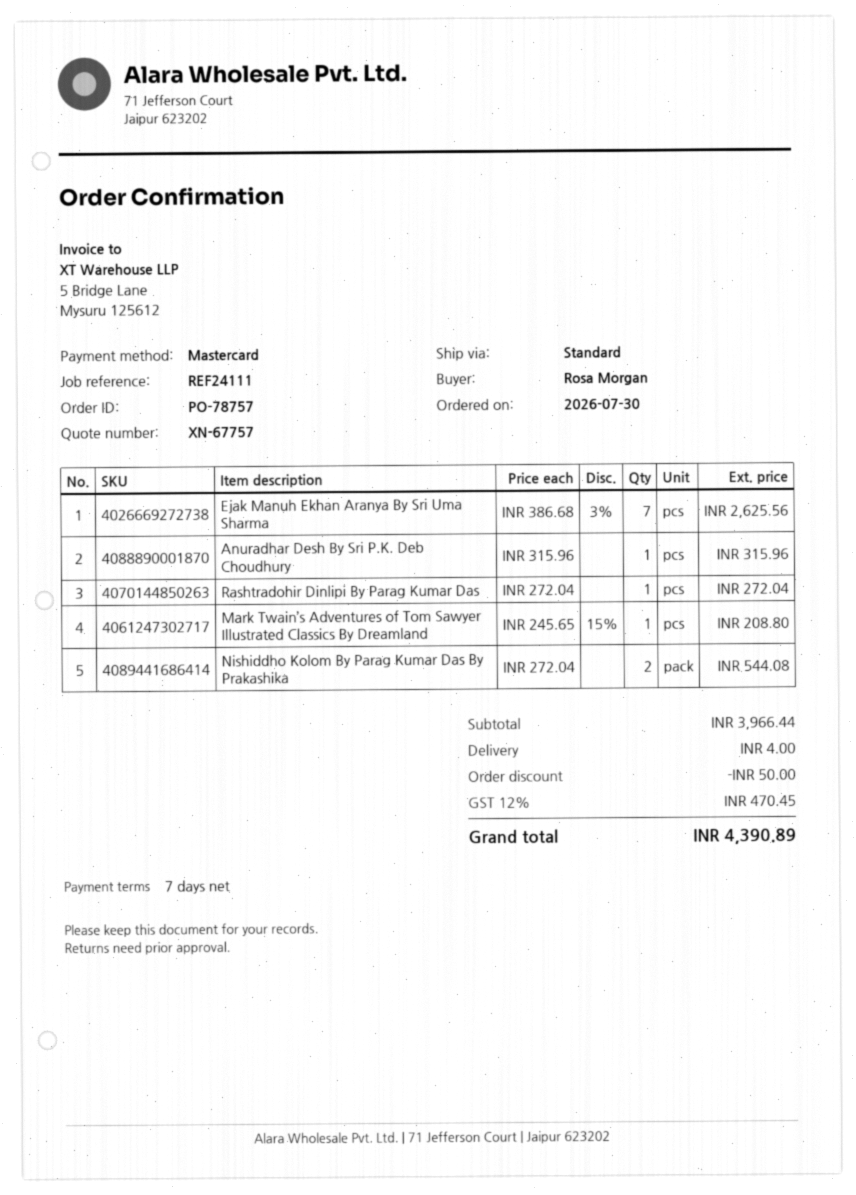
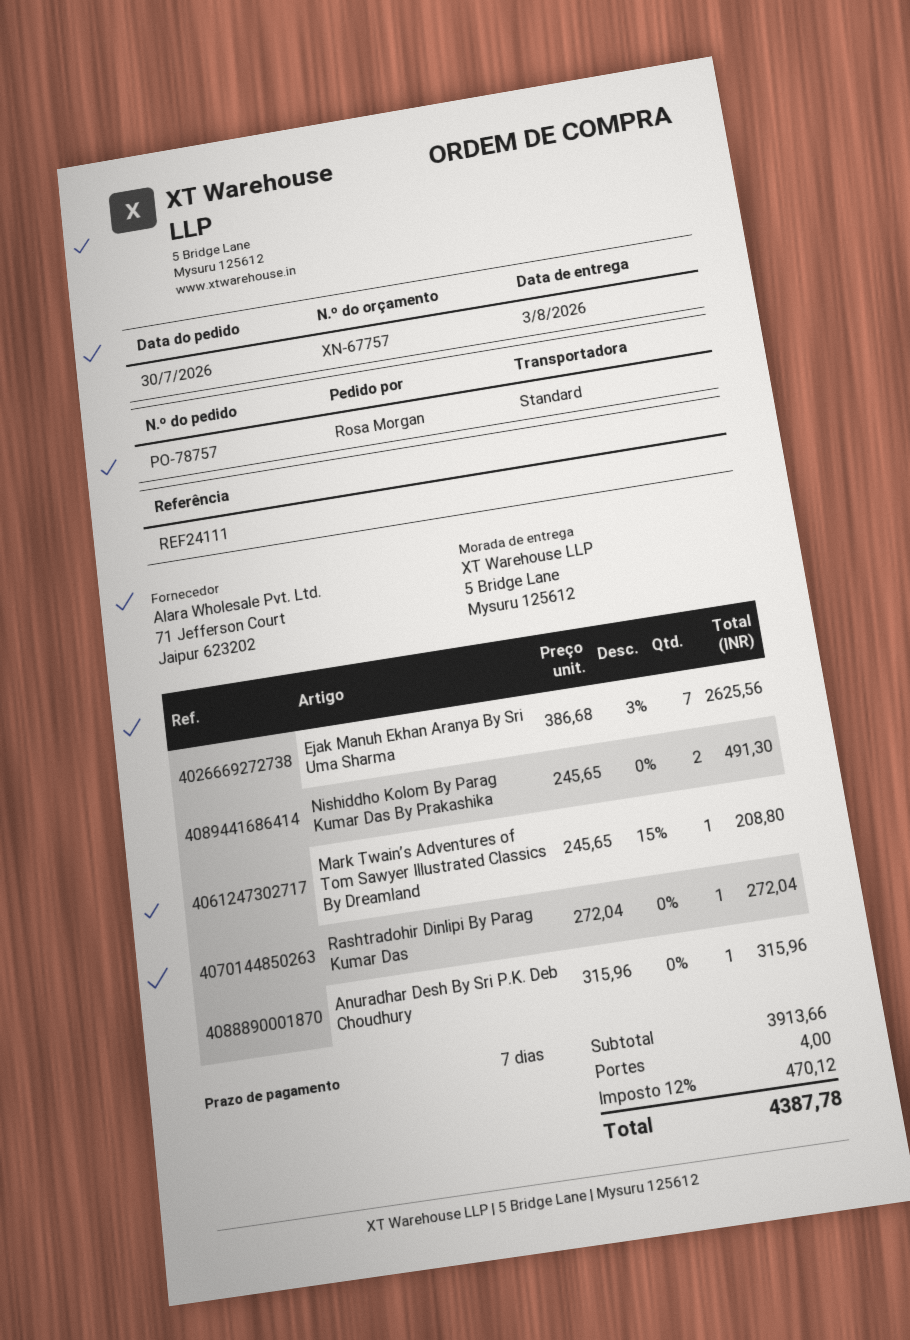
Nishiddho Kolom By Parag Kumar Das By Prakashika: 2 x 272.04 = 544.08 -> 2 x 245.65 = 491.30
subtotal: 3966.44 -> 3913.66
discount: 50.00 -> none
tax: 12% = 470.45 -> 12% = 470.12
total: 4390.89 -> 4387.78

